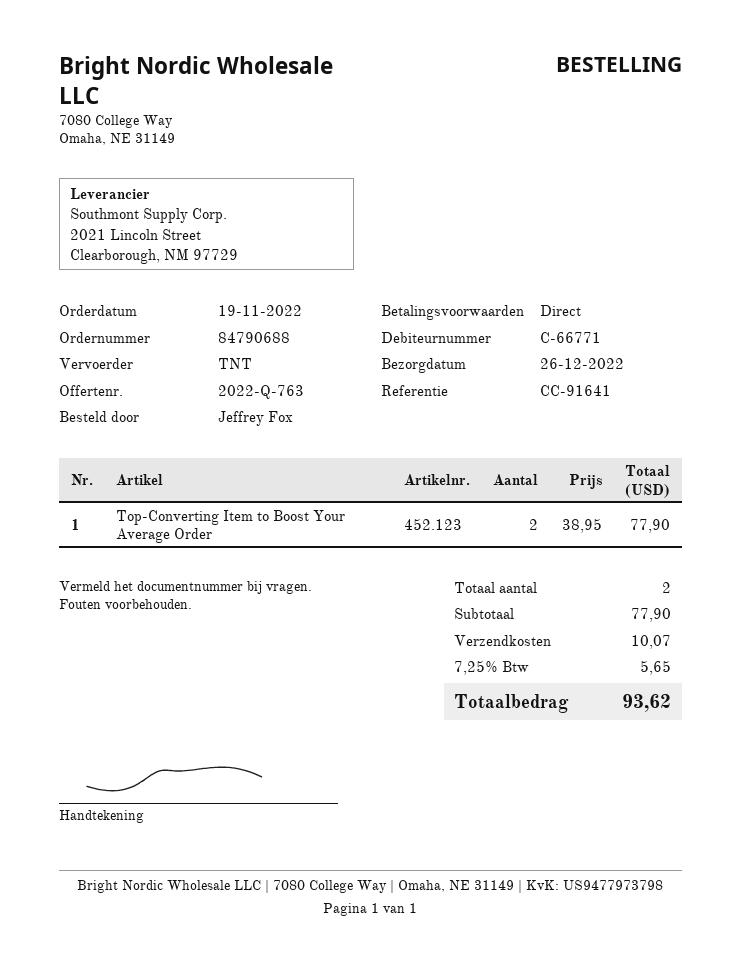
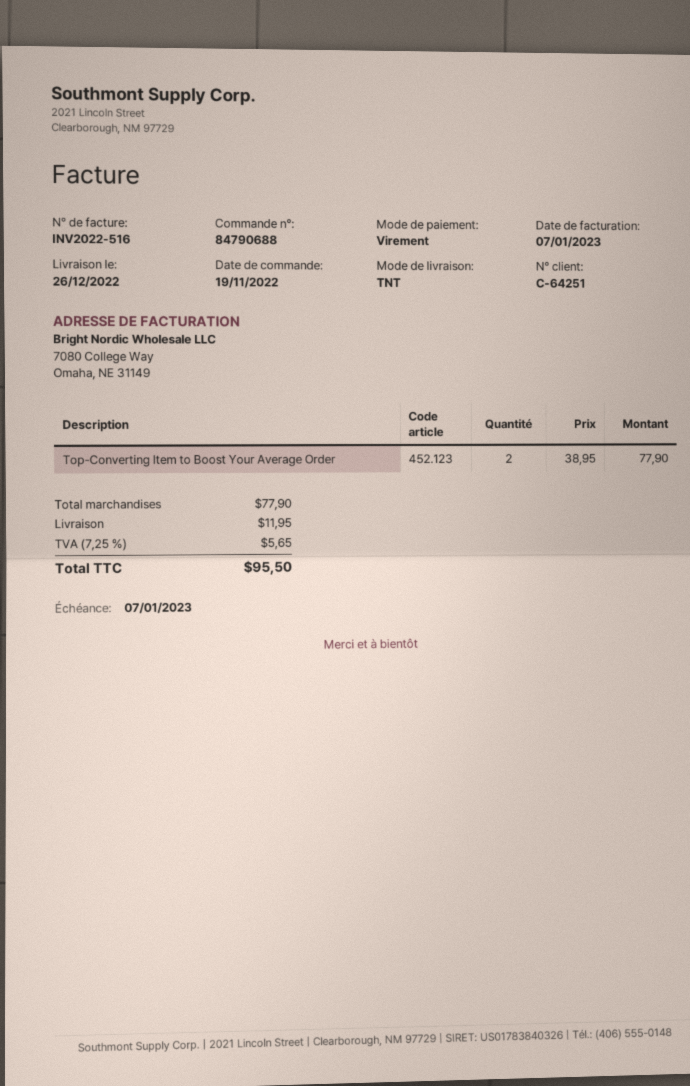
customer number: C-66771 -> C-64251
shipping: 10.07 -> 11.95
total: 93.62 -> 95.50

